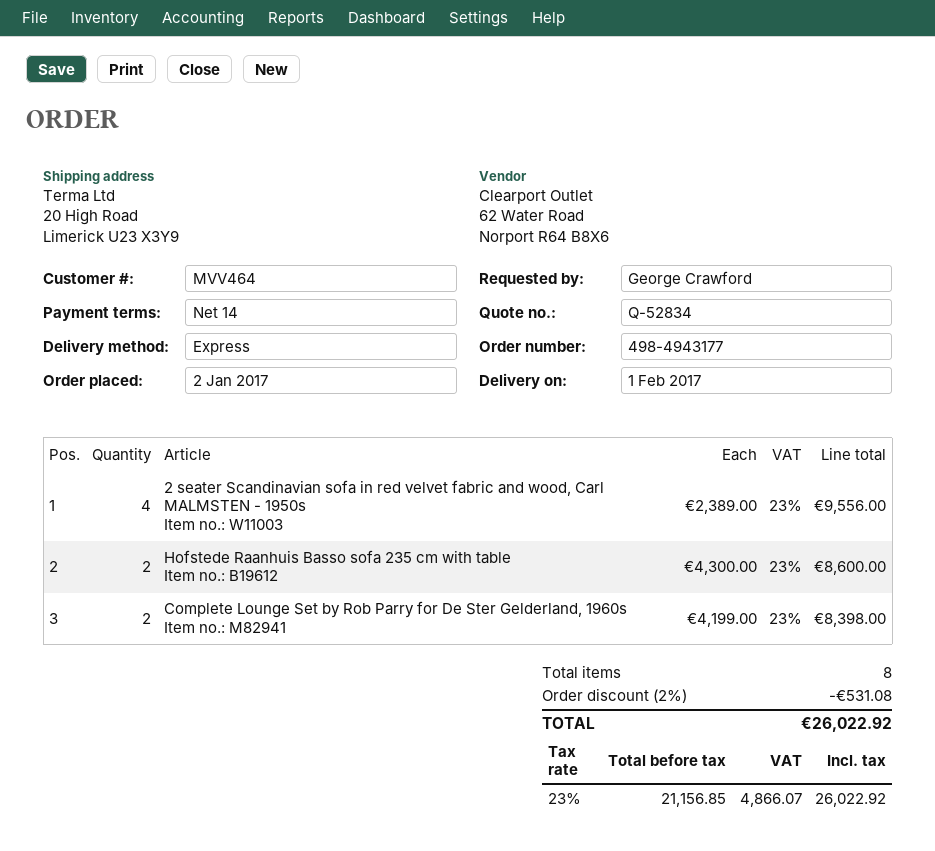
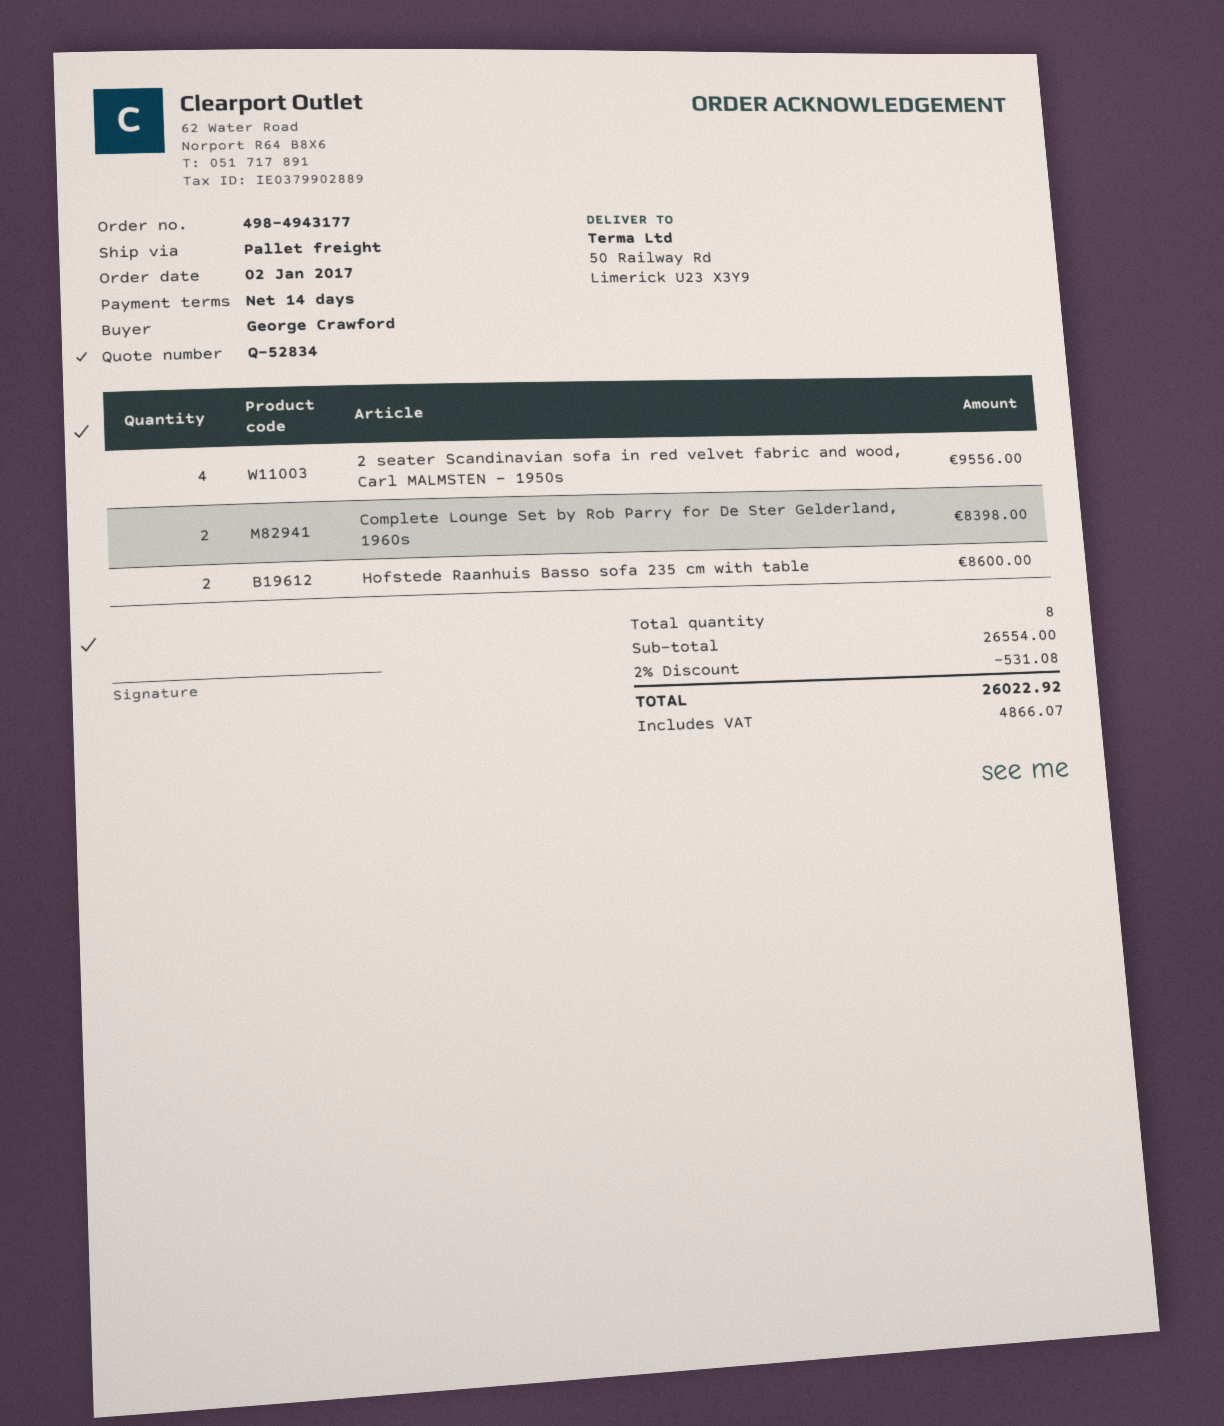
shipping method: express -> pallet freight
ship to: 20 High Road, Limerick U23 X3Y9 -> 50 Railway Rd, Limerick U23 X3Y9

